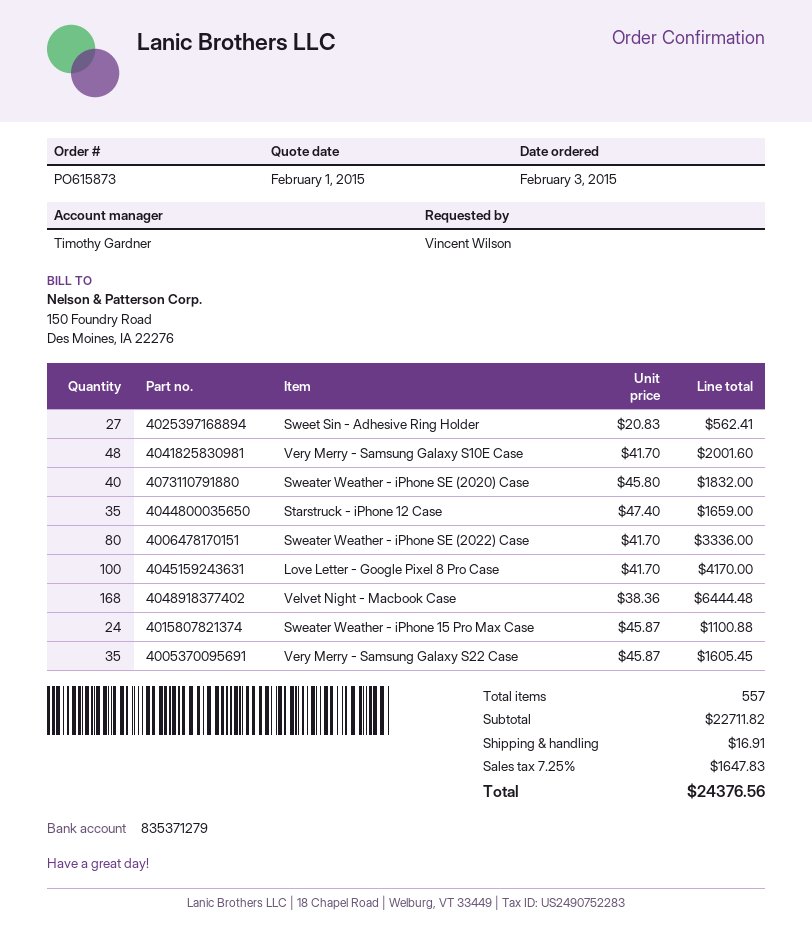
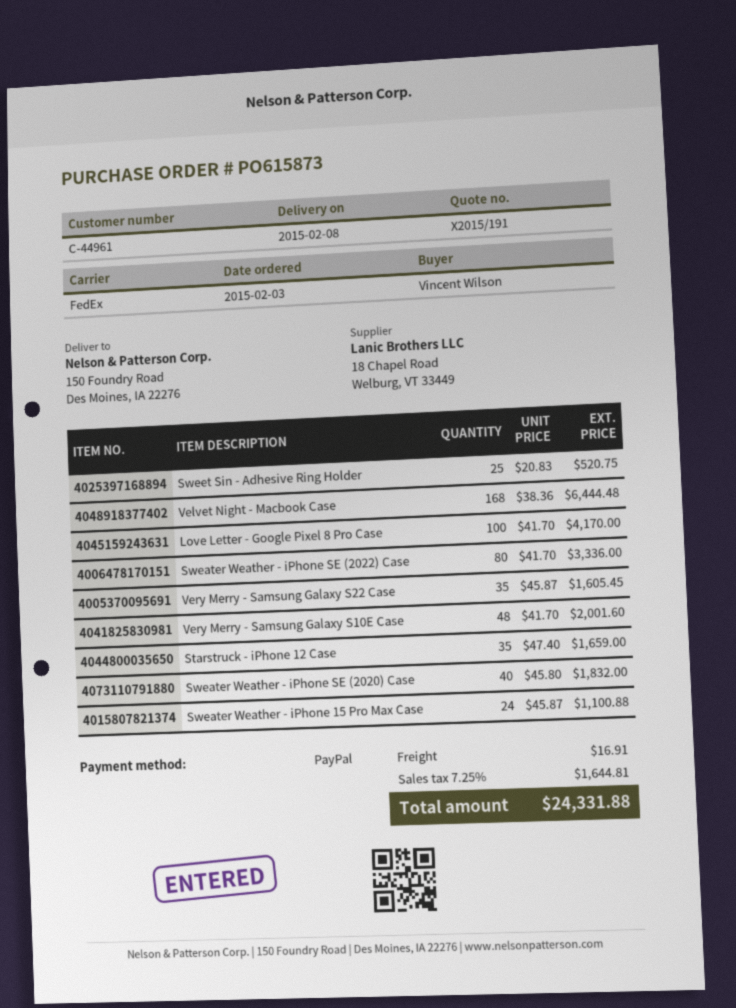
Sweet Sin - Adhesive Ring Holder: 27 x 20.83 = 562.41 -> 25 x 20.83 = 520.75
tax: 7.25% = 1647.83 -> 7.25% = 1644.81
total: 24376.56 -> 24331.88

